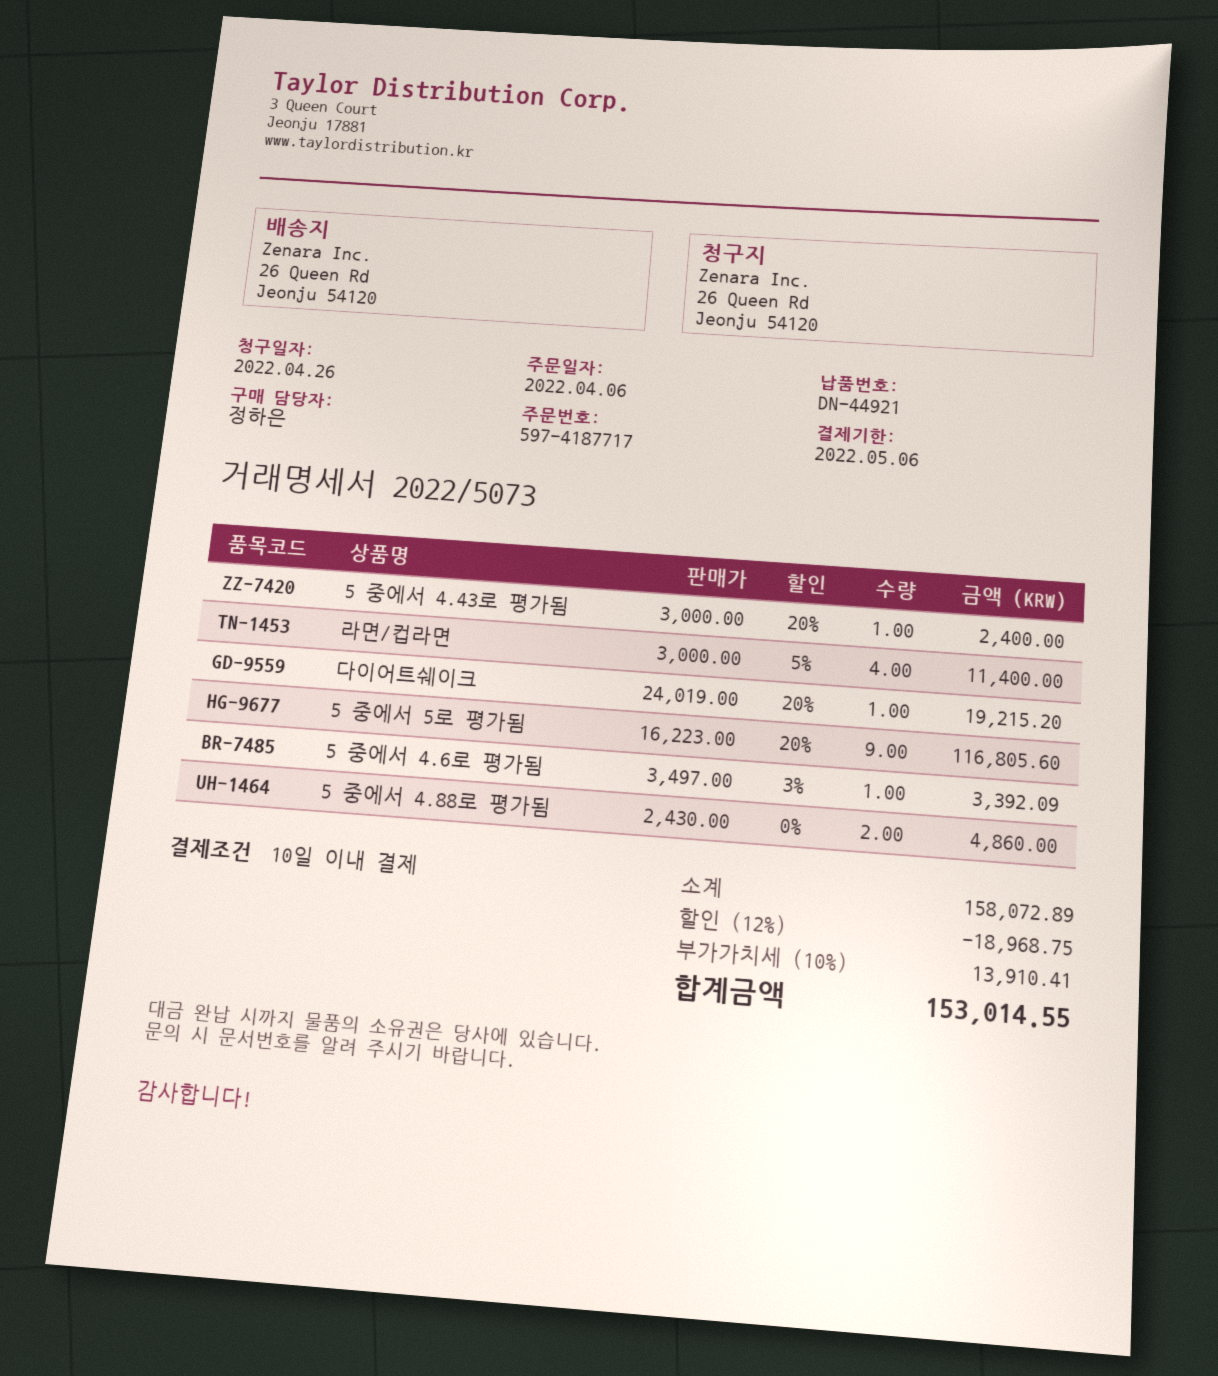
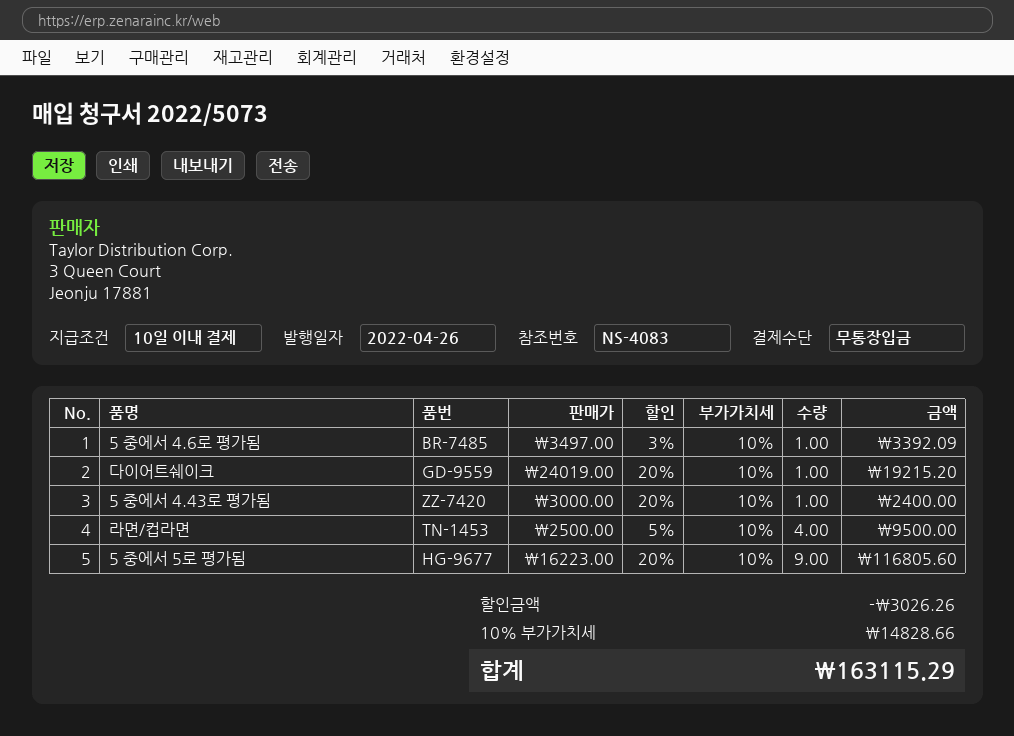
라면/컵라면: 4 x 3000.00 - 5% = 11400.00 -> 4 x 2500.00 - 5% = 9500.00
5 중에서 4.88로 평가됨: 2 x 2430.00 = 4860.00 -> none
discount: 18968.75 -> 3026.26
tax: 10% = 13910.41 -> 10% = 14828.66
total: 153014.55 -> 163115.29

